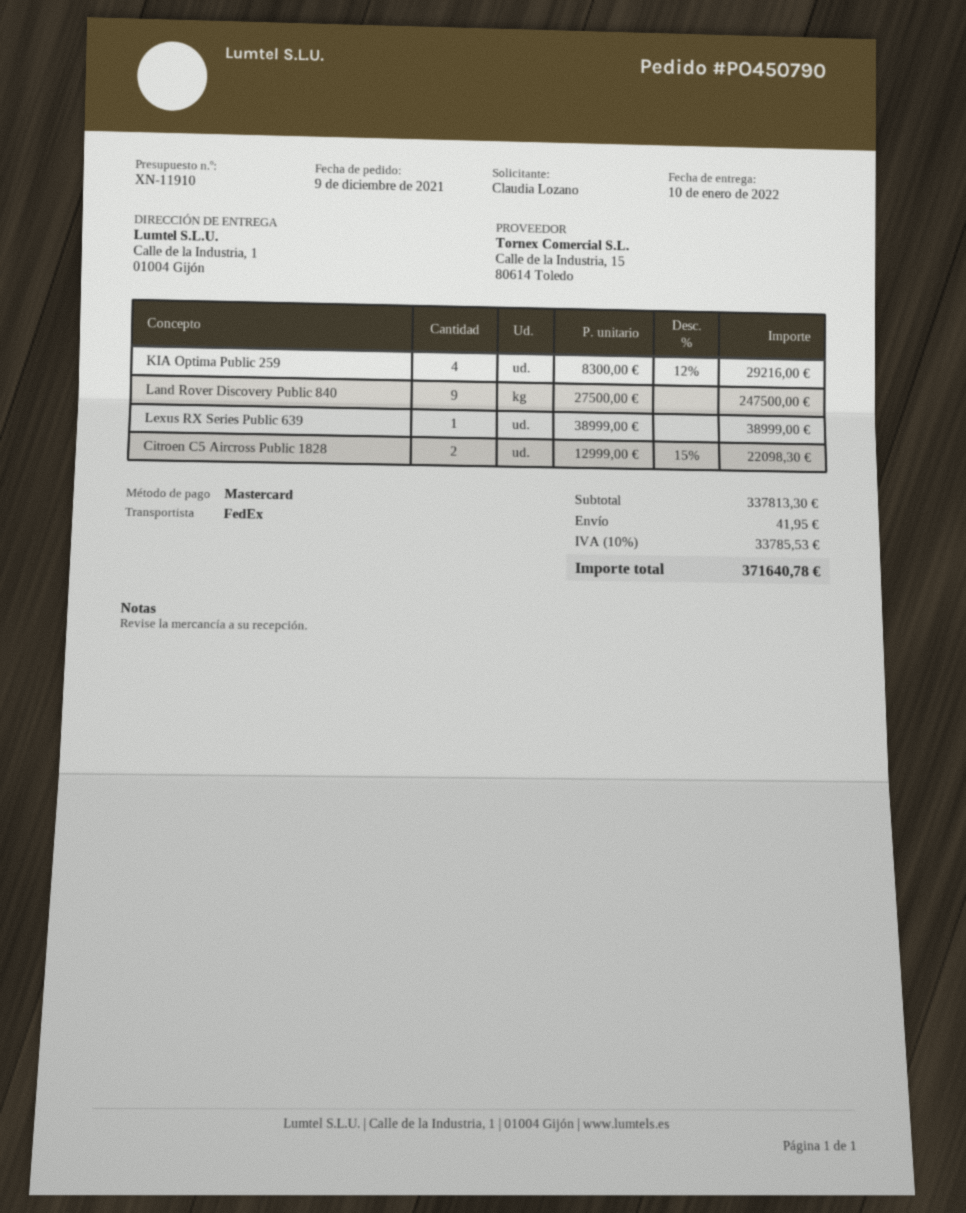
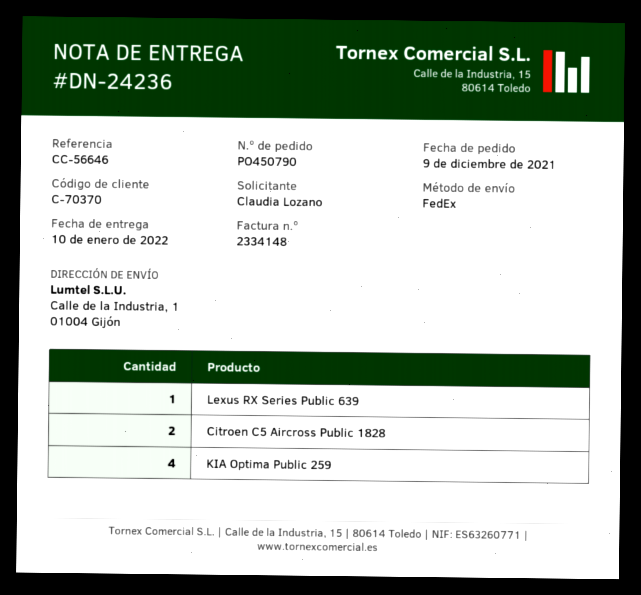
Land Rover Discovery Public 840: 9 -> none

